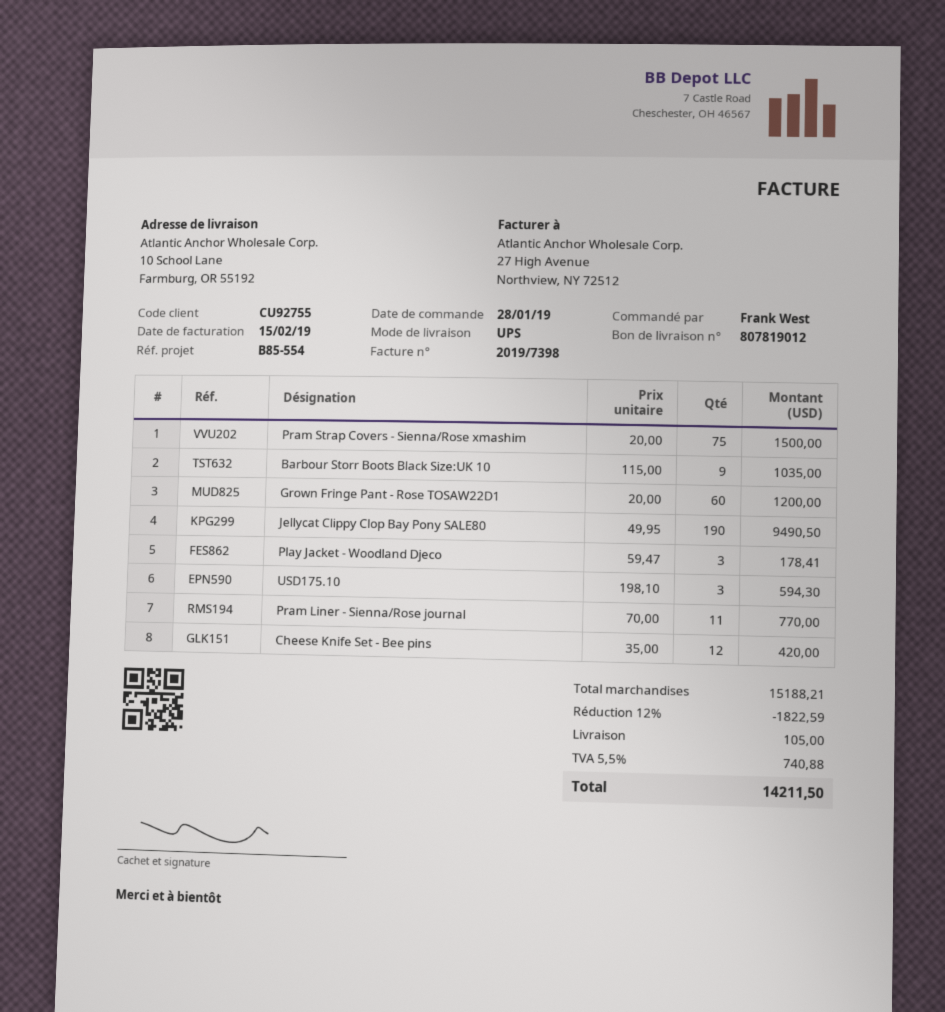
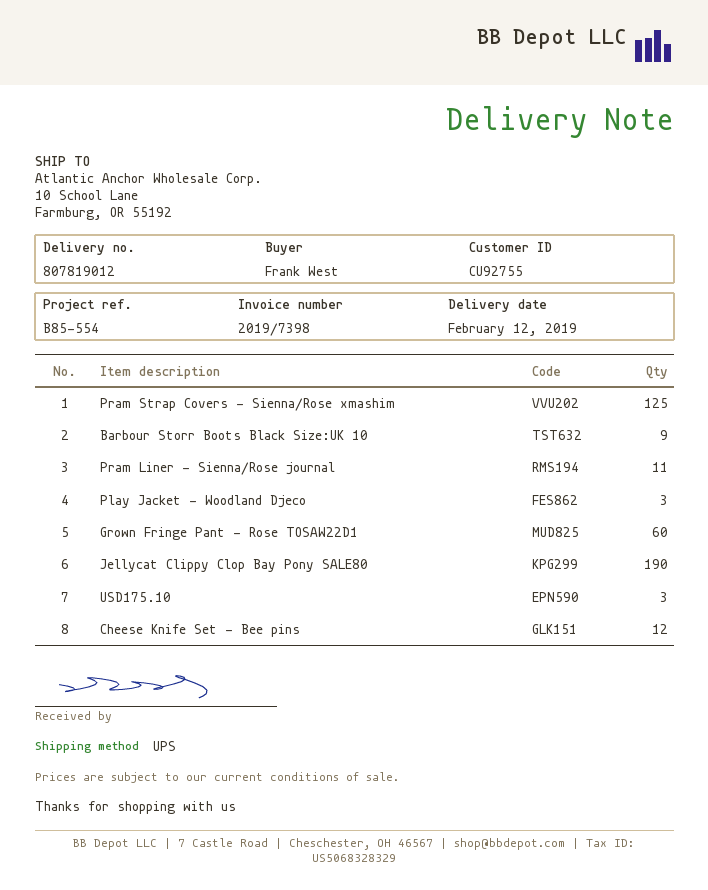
Pram Strap Covers - Sienna/Rose xmashim: 75 -> 125

